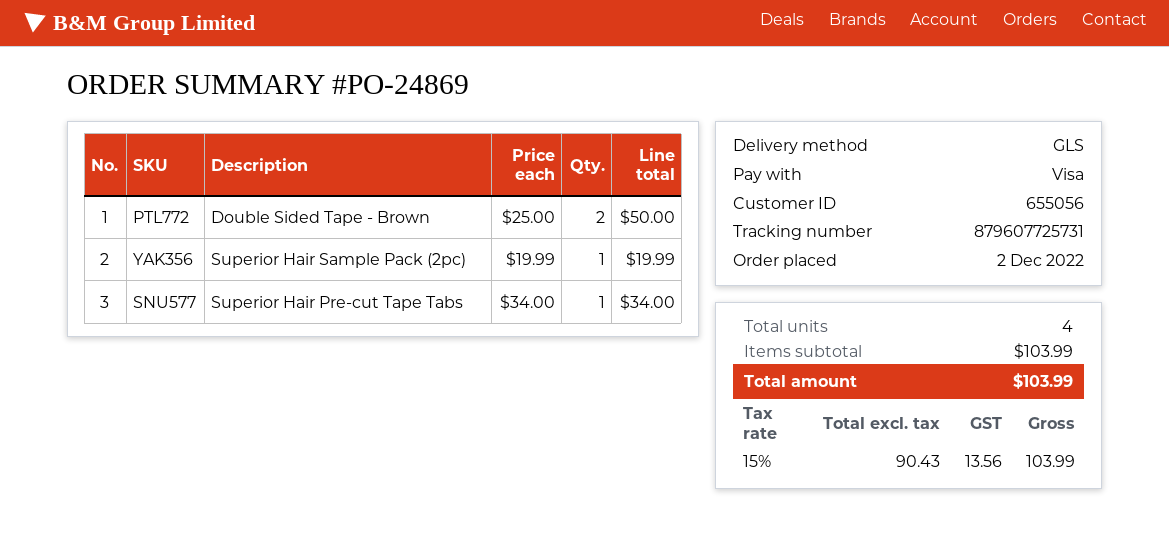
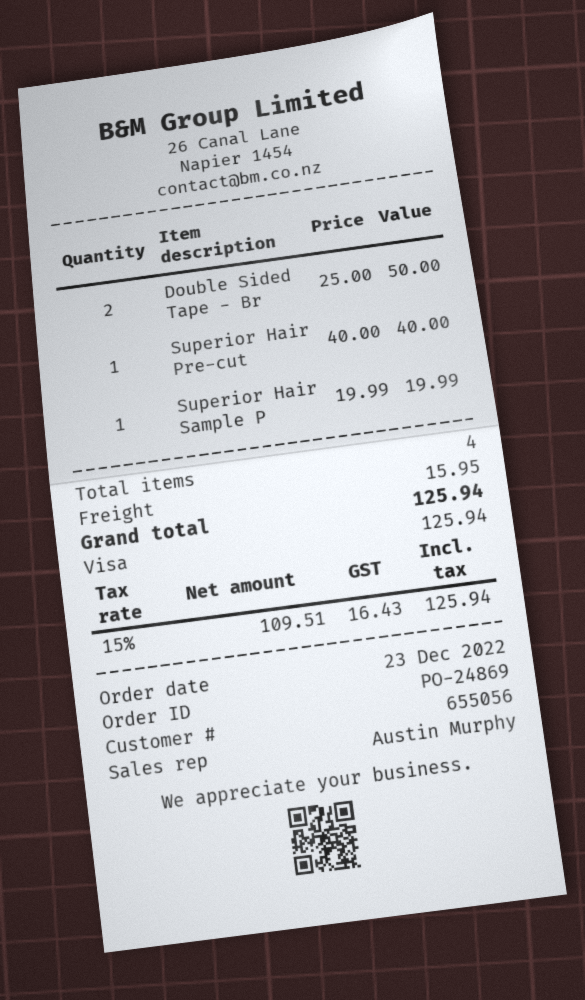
order date: 2022-12-02 -> 2022-12-23
Superior Hair Pre-cut Tape Tabs: 1 x 34.00 = 34.00 -> 1 x 40.00 = 40.00
shipping: none -> 15.95
net: 90.43 -> 109.51
tax: 15% = 13.56 -> 15% = 16.43
total: 103.99 -> 125.94

